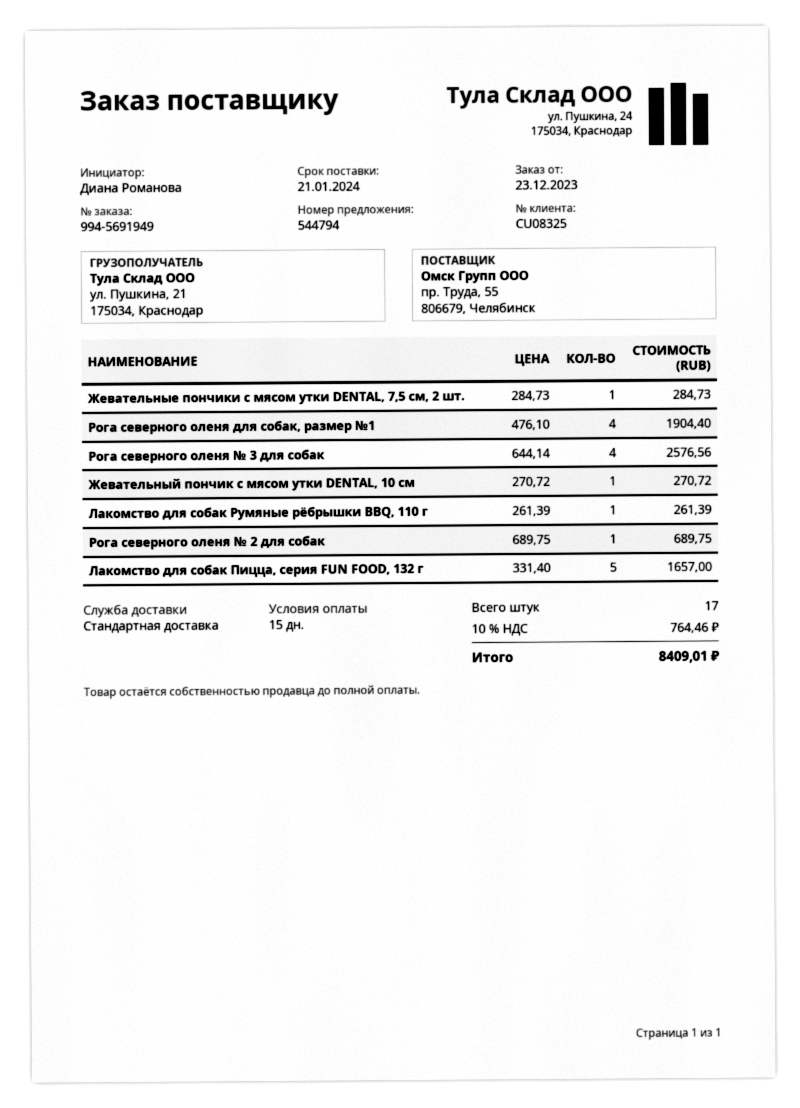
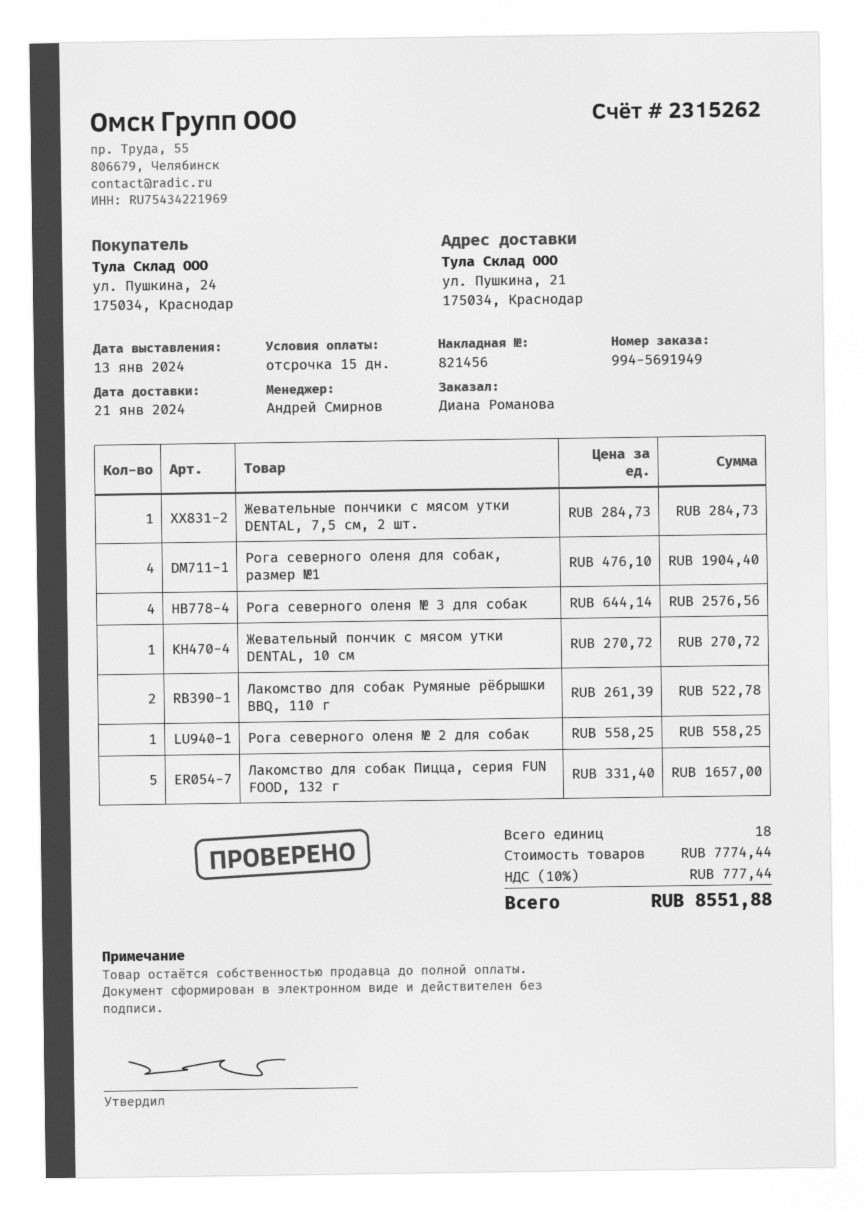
Лакомство для собак Румяные рёбрышки BBQ, 110 г: 1 x 261.39 = 261.39 -> 2 x 261.39 = 522.78
Рога северного оленя № 2 для собак: 1 x 689.75 = 689.75 -> 1 x 558.25 = 558.25
total quantity: 17 -> 18
tax: 10% = 764.46 -> 10% = 777.44
total: 8409.01 -> 8551.88

